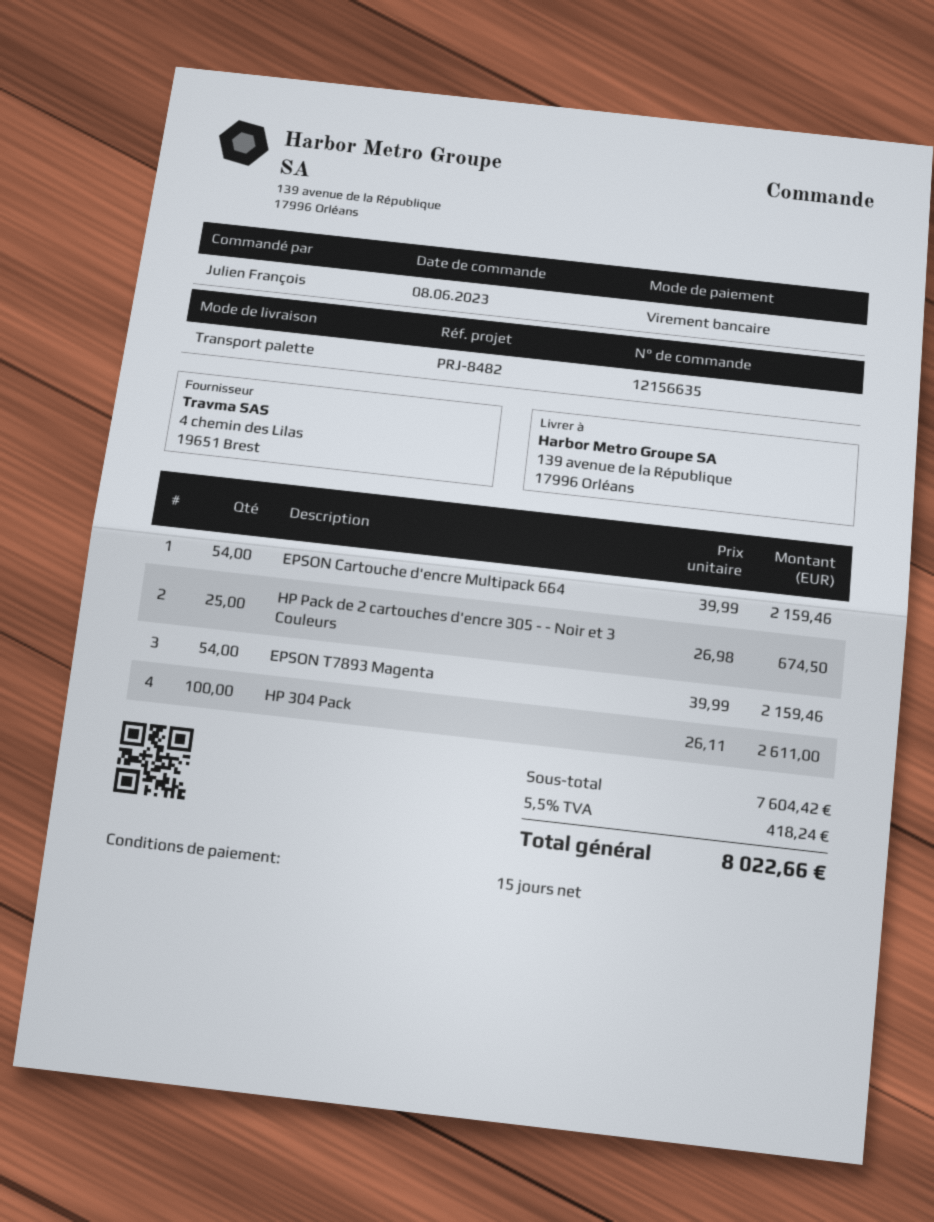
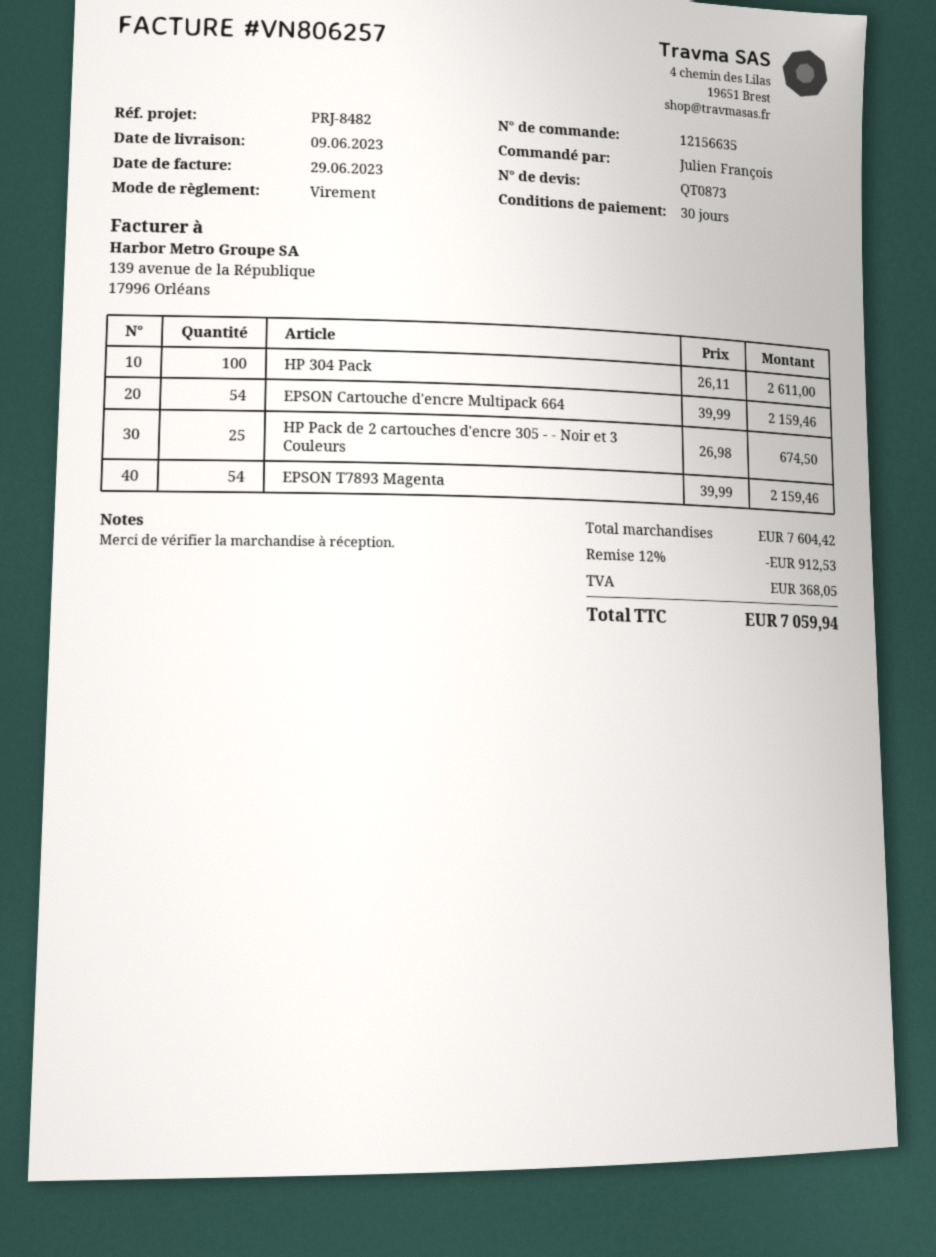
payment terms: 15 days -> 30 days
discount: none -> 12% = 912.53
tax: 418.24 -> 368.05
total: 8022.66 -> 7059.94

